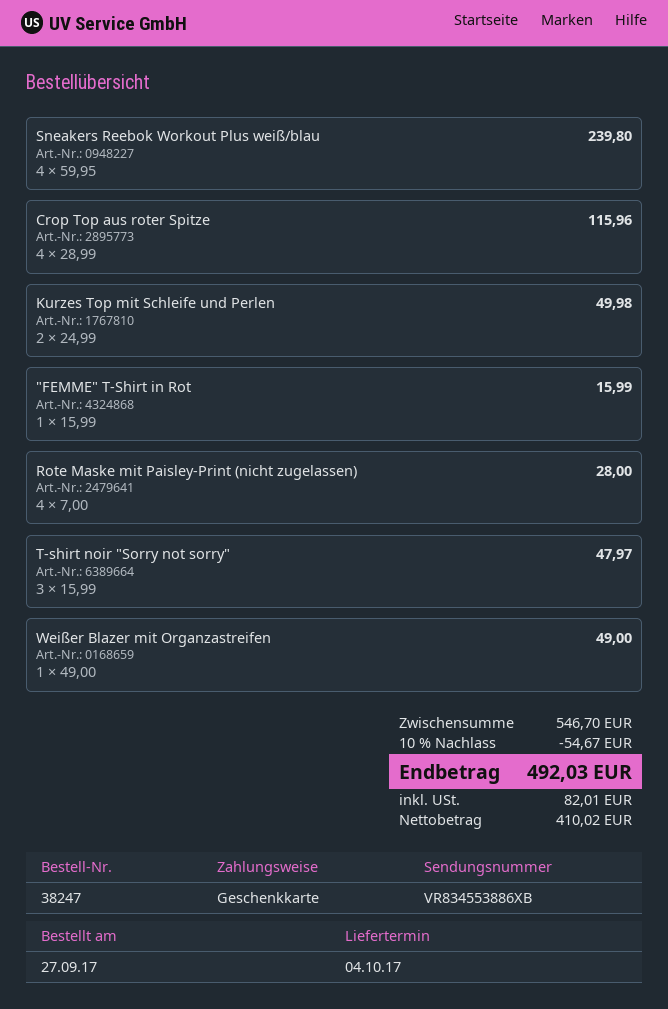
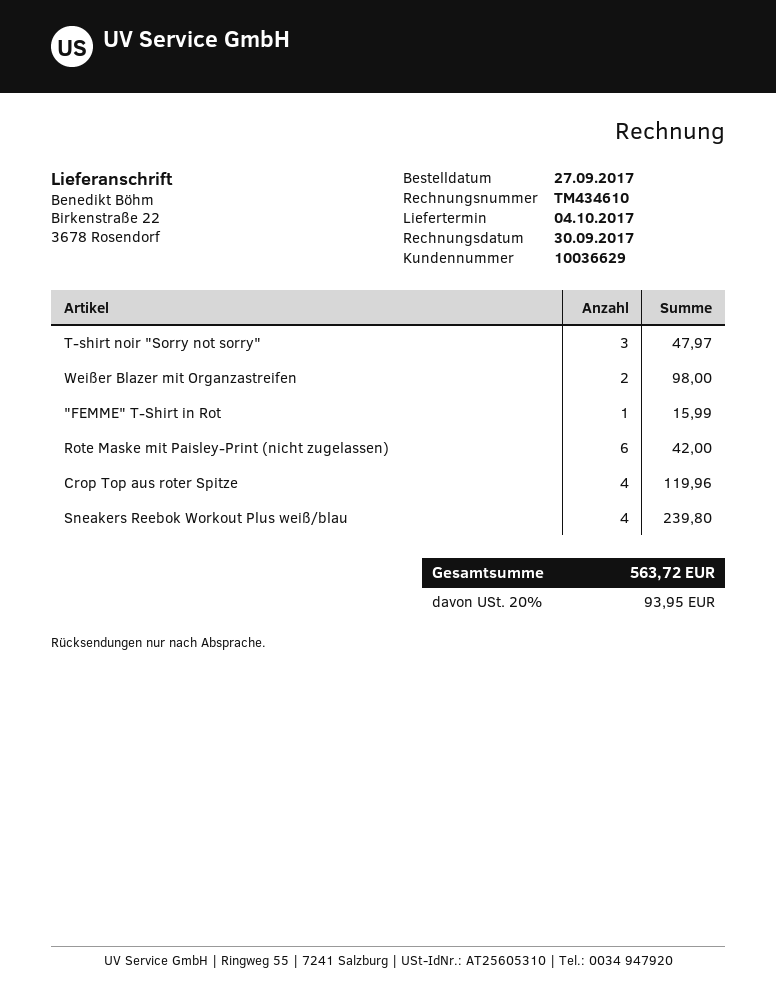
Crop Top aus roter Spitze: 4 for 115.96 -> 4 for 119.96
Kurzes Top mit Schleife und Perlen: 2 for 49.98 -> none
Rote Maske mit Paisley-Print (nicht zugelassen): 4 for 28.00 -> 6 for 42.00
Weißer Blazer mit Organzastreifen: 1 for 49.00 -> 2 for 98.00
discount: 10% = 54.67 -> none
tax: 82.01 -> 93.95
total: 492.03 -> 563.72

